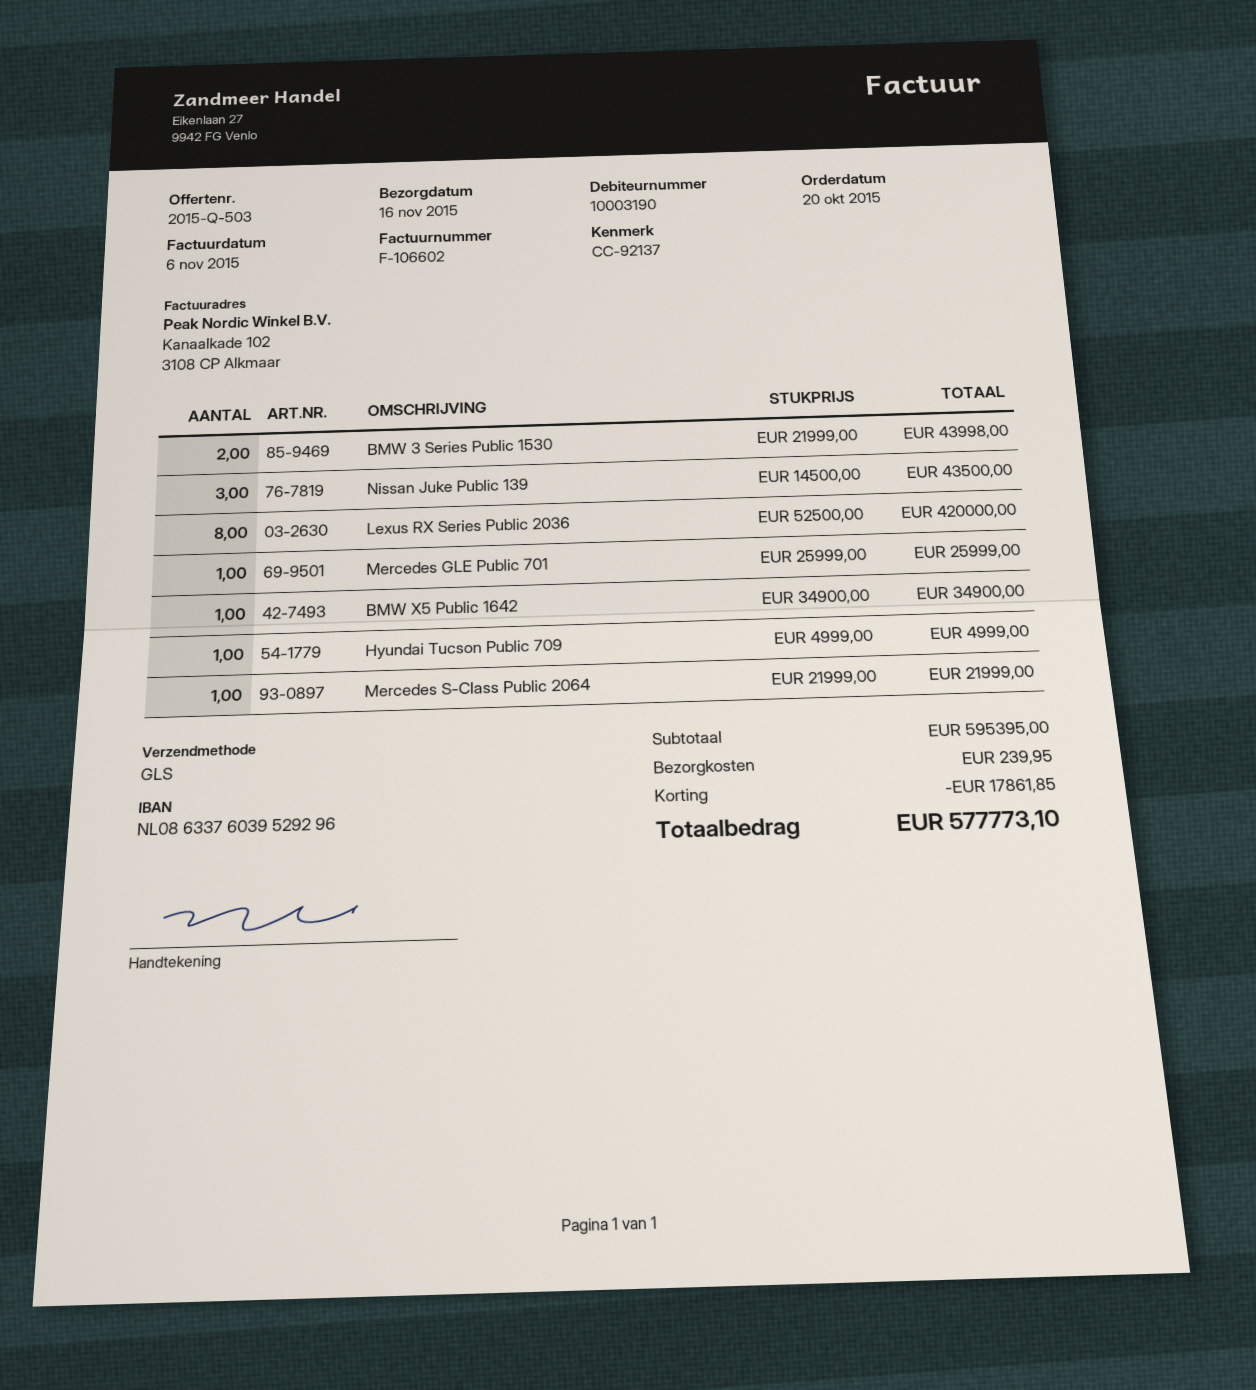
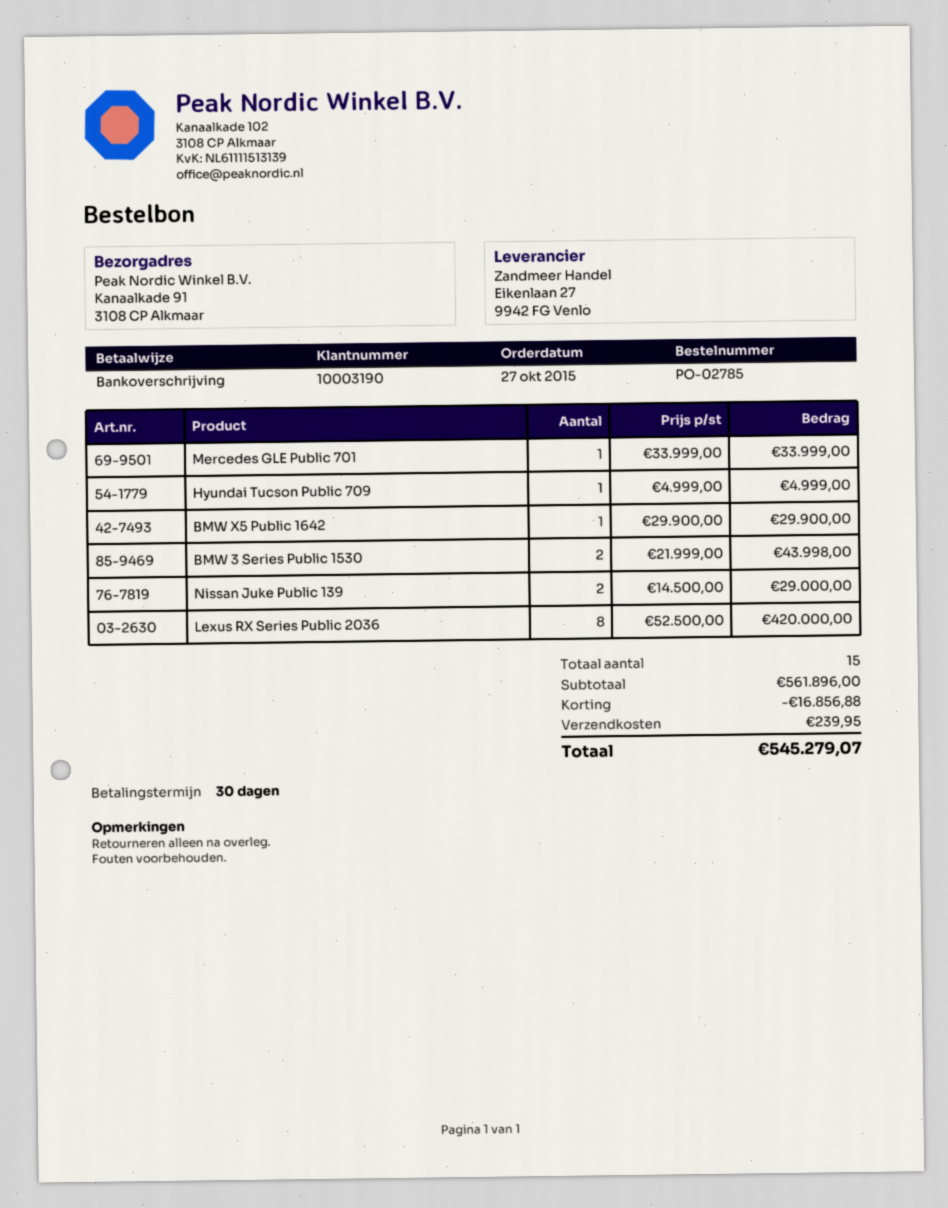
order date: 2015-10-20 -> 2015-10-27
Nissan Juke Public 139: 3 x 14500.00 = 43500.00 -> 2 x 14500.00 = 29000.00
Mercedes GLE Public 701: 1 x 25999.00 = 25999.00 -> 1 x 33999.00 = 33999.00
BMW X5 Public 1642: 1 x 34900.00 = 34900.00 -> 1 x 29900.00 = 29900.00
Mercedes S-Class Public 2064: 1 x 21999.00 = 21999.00 -> none
subtotal: 595395.00 -> 561896.00
discount: 17861.85 -> 16856.88
total: 577773.10 -> 545279.07

